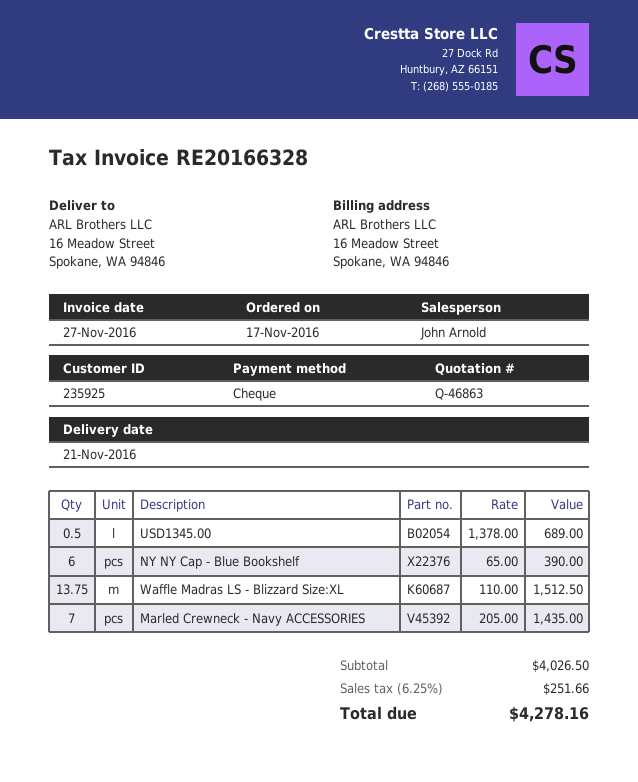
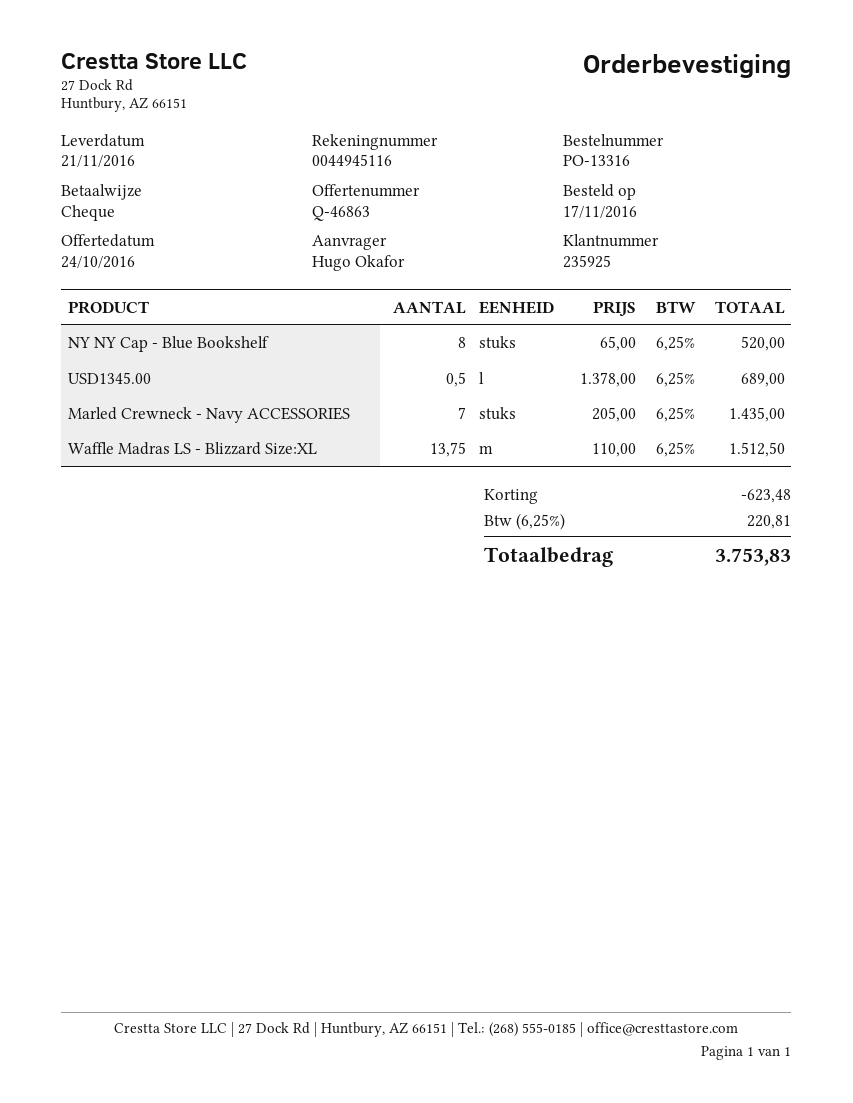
NY NY Cap - Blue Bookshelf: 6 x 65.00 = 390.00 -> 8 x 65.00 = 520.00
discount: none -> 623.48
tax: 6.25% = 251.66 -> 6.25% = 220.81
total: 4278.16 -> 3753.83

